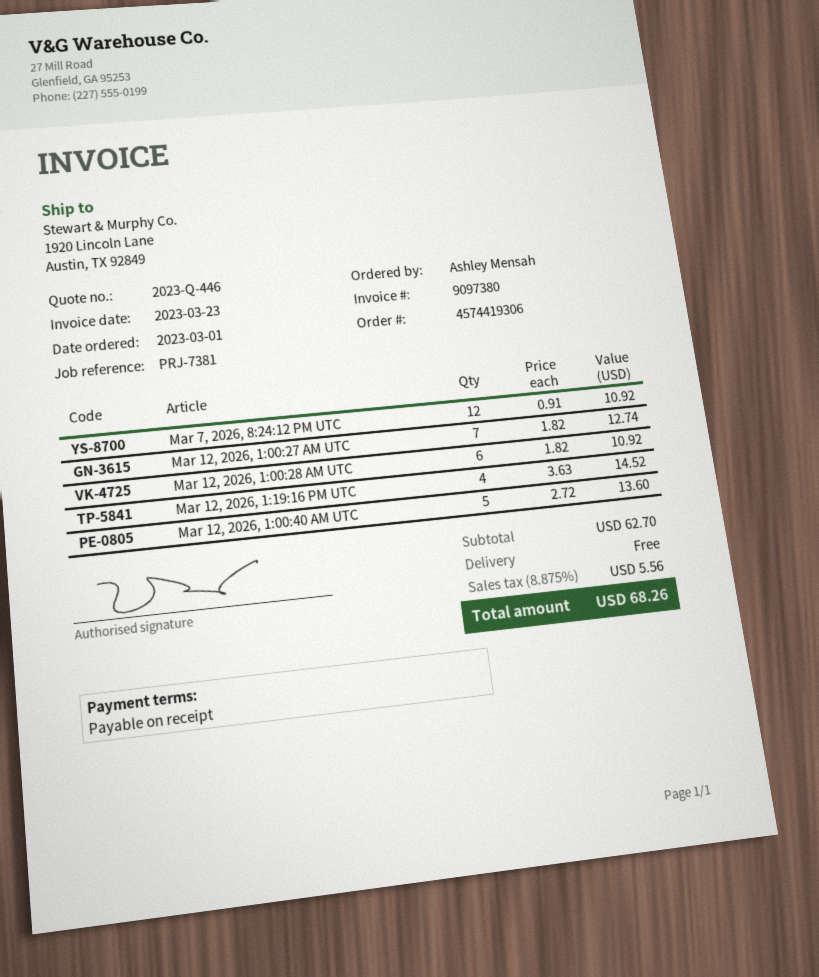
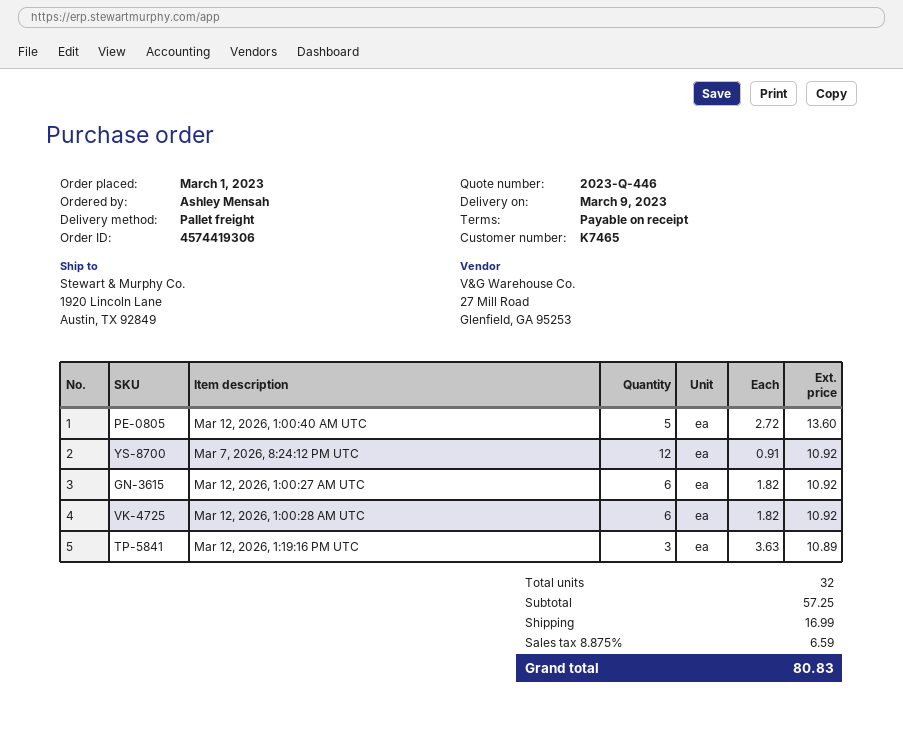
Mar 12, 2026, 1:00:27 AM UTC: 7 x 1.82 = 12.74 -> 6 x 1.82 = 10.92
Mar 12, 2026, 1:19:16 PM UTC: 4 x 3.63 = 14.52 -> 3 x 3.63 = 10.89
subtotal: 62.70 -> 57.25
shipping: 0.00 -> 16.99
tax: 8.875% = 5.56 -> 8.875% = 6.59
total: 68.26 -> 80.83

